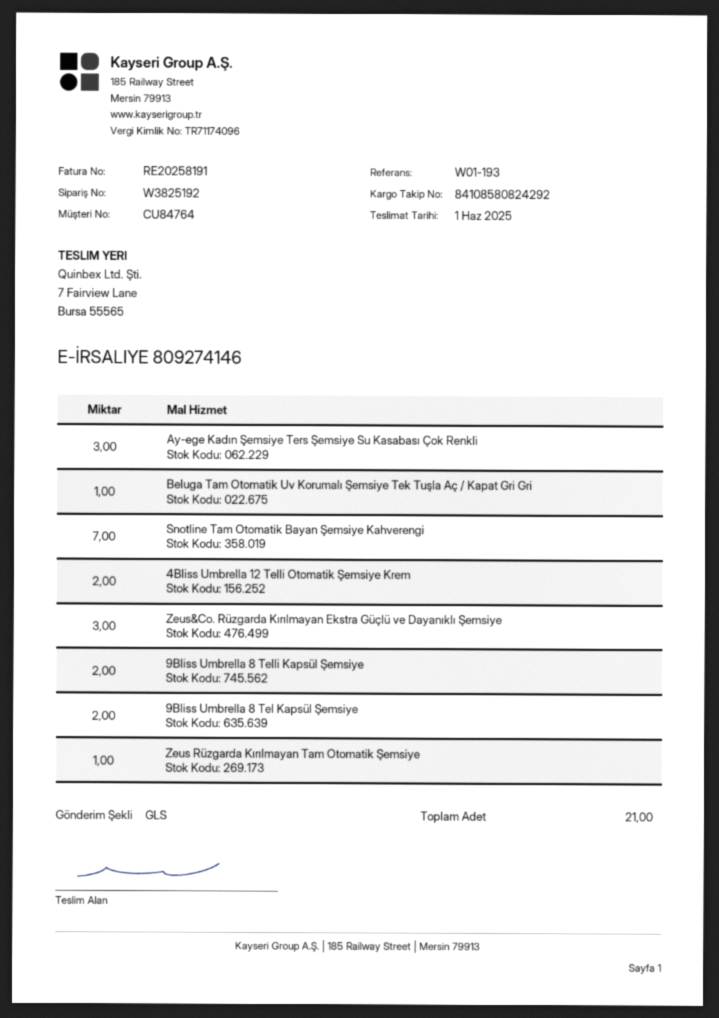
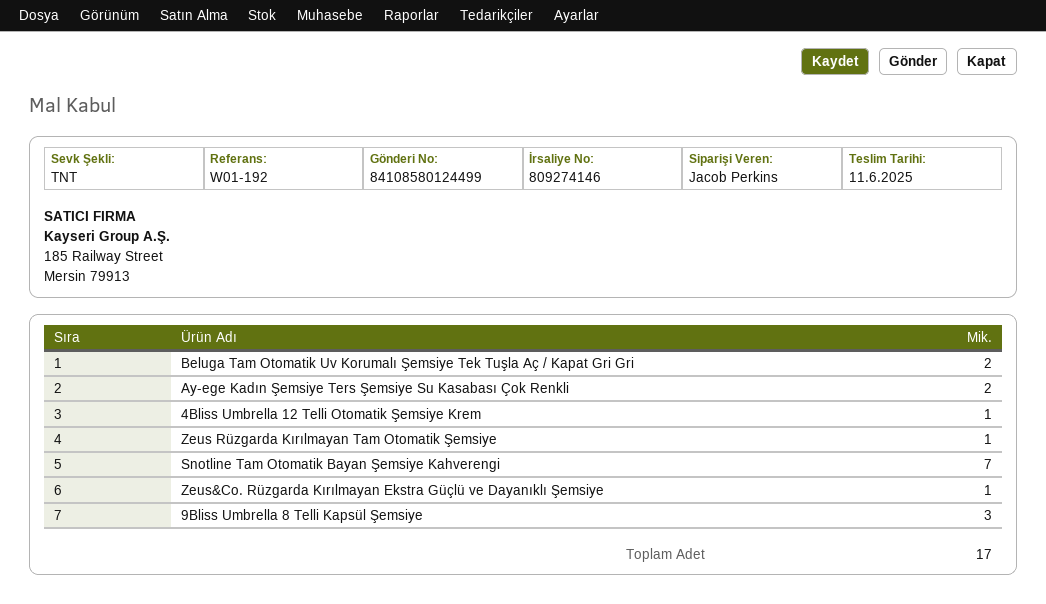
delivery date: 2025-06-01 -> 2025-06-11
reference: W01-193 -> W01-192
shipping method: GLS -> TNT
tracking number: 84108580824292 -> 84108580124499
Ay-ege Kadın Şemsiye Ters Şemsiye Su Kasabası Çok Renkli: 3 -> 2
Beluga Tam Otomatik Uv Korumalı Şemsiye Tek Tuşla Aç / Kapat Gri Gri: 1 -> 2
4Bliss Umbrella 12 Telli Otomatik Şemsiye Krem: 2 -> 1
Zeus&Co. Rüzgarda Kırılmayan Ekstra Güçlü ve Dayanıklı Şemsiye: 3 -> 1
9Bliss Umbrella 8 Telli Kapsül Şemsiye: 2 -> 3
9Bliss Umbrella 8 Tel Kapsül Şemsiye: 2 -> none
total quantity: 21 -> 17

